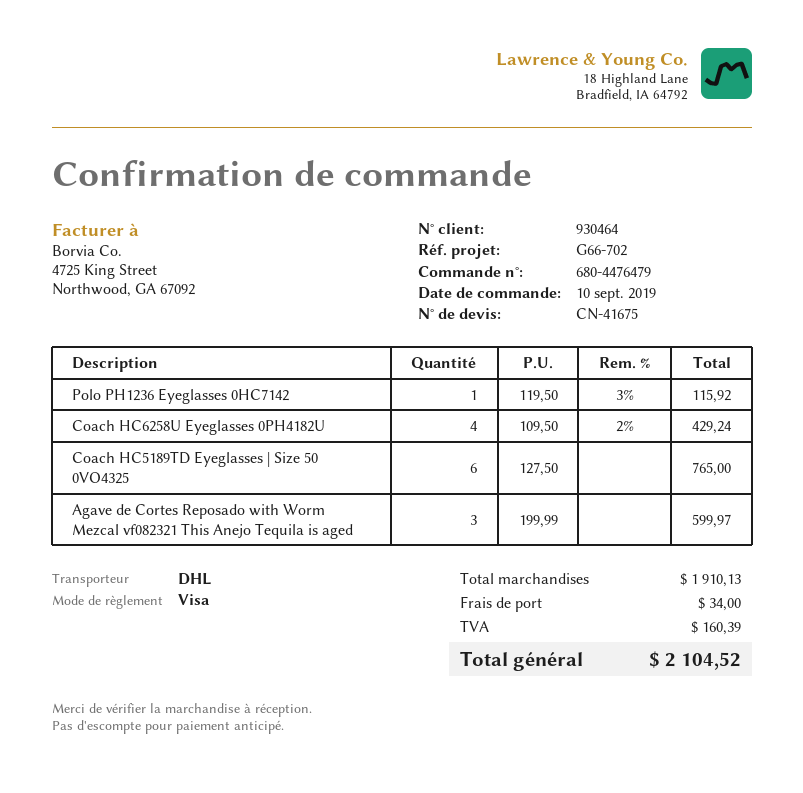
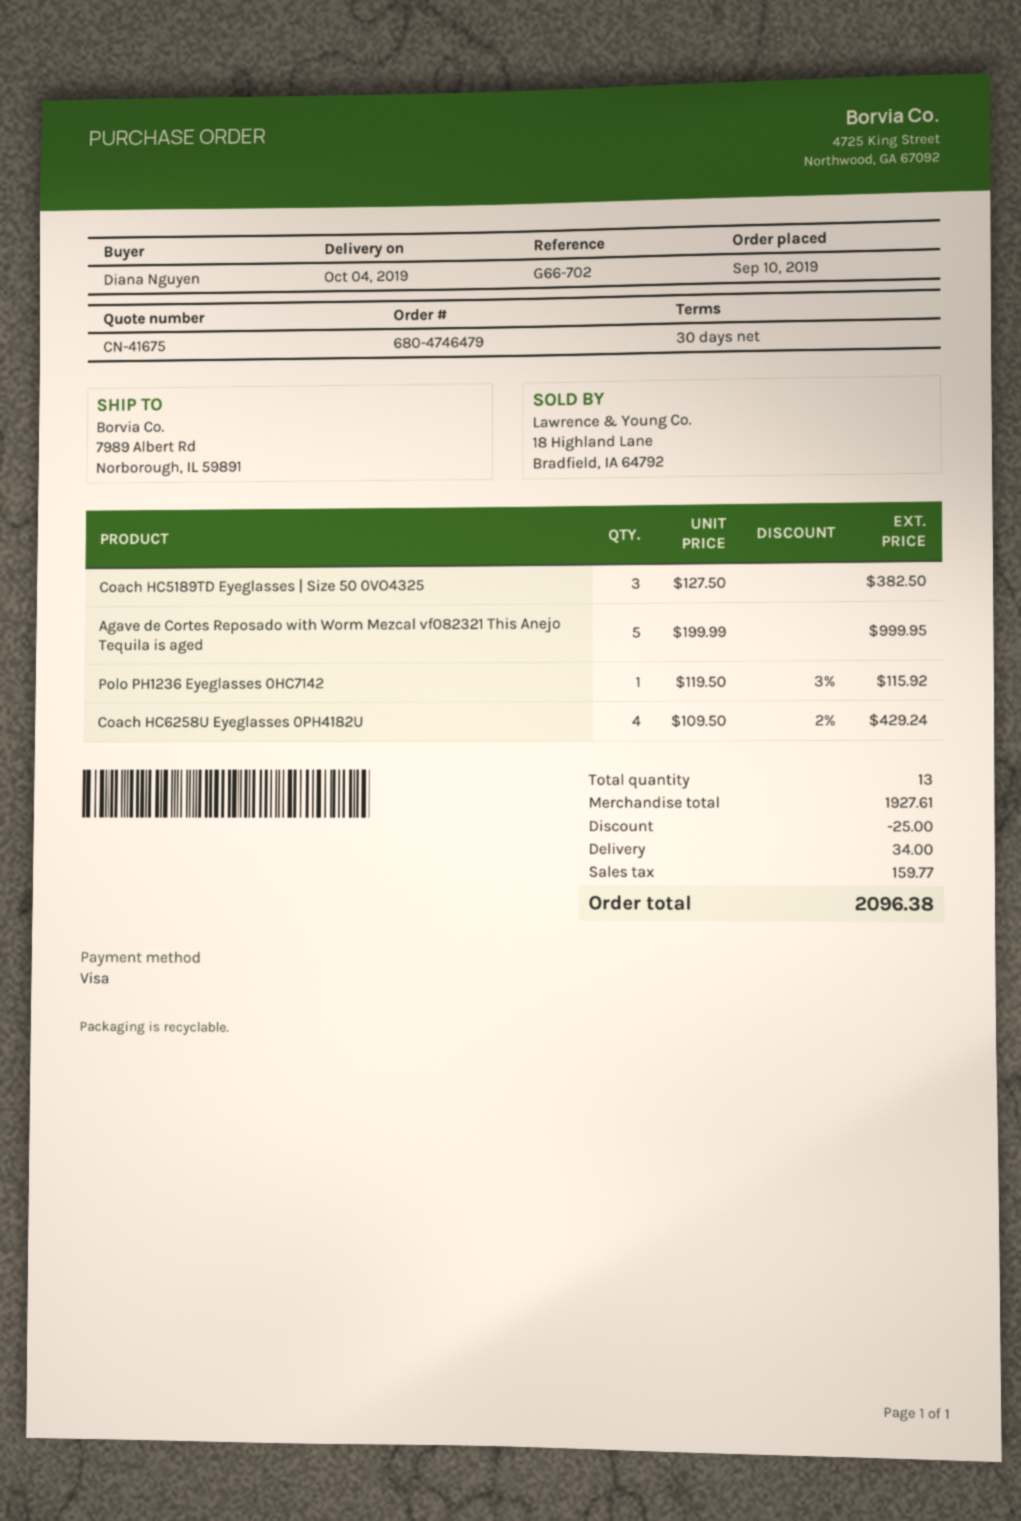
order number: 680-4476479 -> 680-4746479
Coach HC5189TD Eyeglasses | Size 50 0VO4325: 6 x 127.50 = 765.00 -> 3 x 127.50 = 382.50
Agave de Cortes Reposado with Worm Mezcal vf082321 This Anejo Tequila is aged: 3 x 199.99 = 599.97 -> 5 x 199.99 = 999.95
subtotal: 1910.13 -> 1927.61
discount: none -> 25.00
tax: 160.39 -> 159.77
total: 2104.52 -> 2096.38

